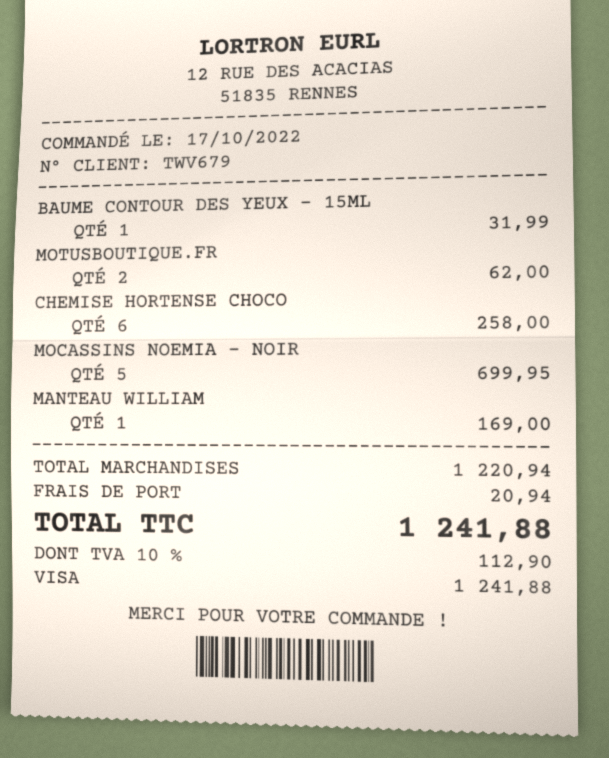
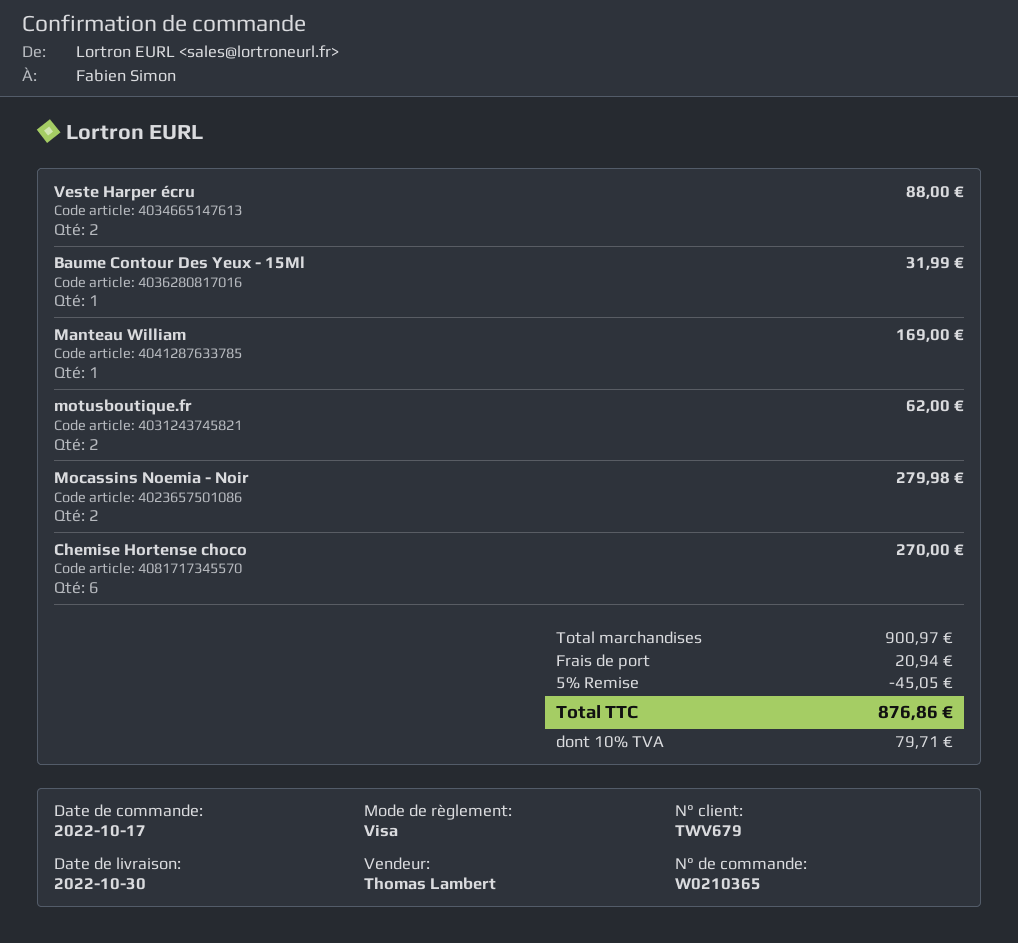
CHEMISE HORTENSE CHOCO: 6 for 258.00 -> 6 for 270.00
MOCASSINS NOEMIA - NOIR: 5 for 699.95 -> 2 for 279.98
Veste Harper écru: none -> 2 for 88.00
subtotal: 1220.94 -> 900.97
discount: none -> 5% = 45.05
tax: 10% = 112.90 -> 10% = 79.71
total: 1241.88 -> 876.86

